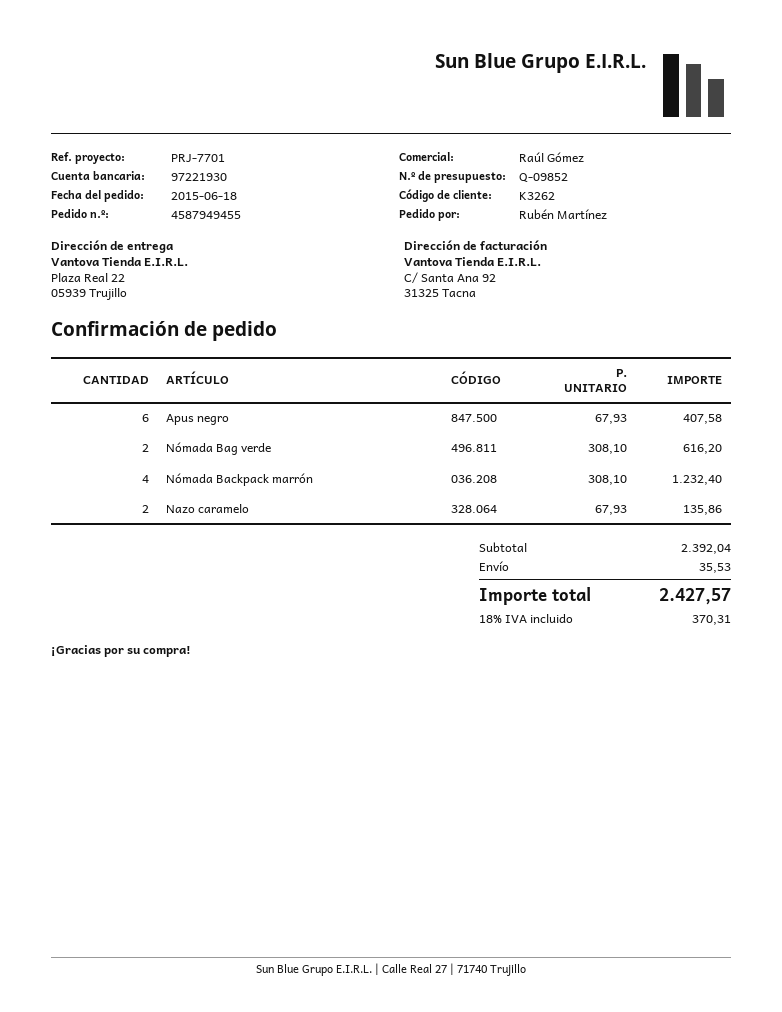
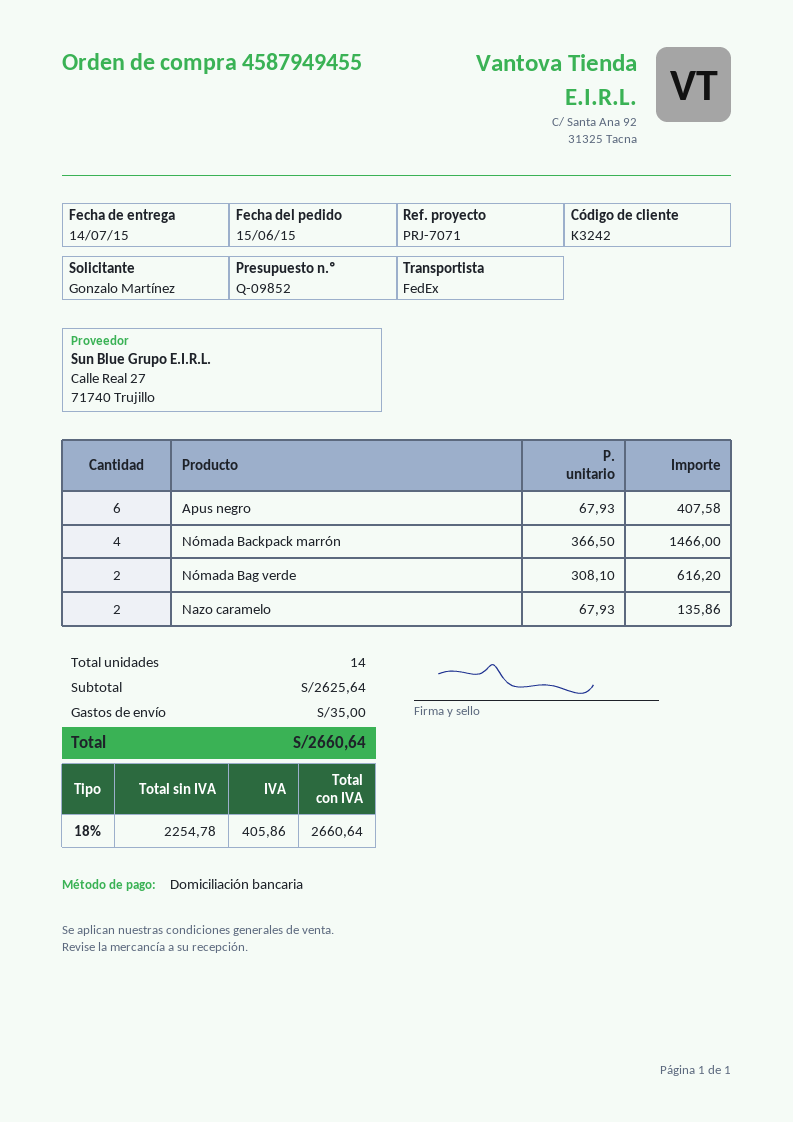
order date: 2015-06-18 -> 2015-06-15
customer number: K3262 -> K3242
reference: PRJ-7701 -> PRJ-7071
ordered by: Rubén Martínez -> Gonzalo Martínez
Nómada Backpack marrón: 4 x 308.10 = 1232.40 -> 4 x 366.50 = 1466.00
subtotal: 2392.04 -> 2625.64
shipping: 35.53 -> 35.00
tax: 18% = 370.31 -> 18% = 405.86
total: 2427.57 -> 2660.64

